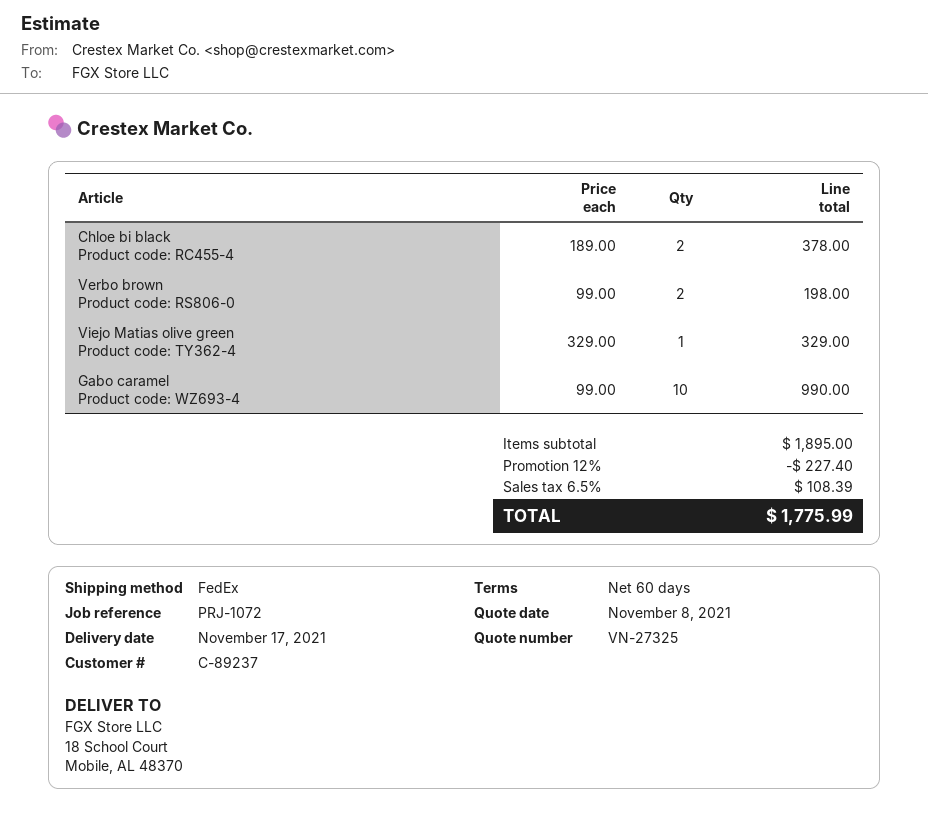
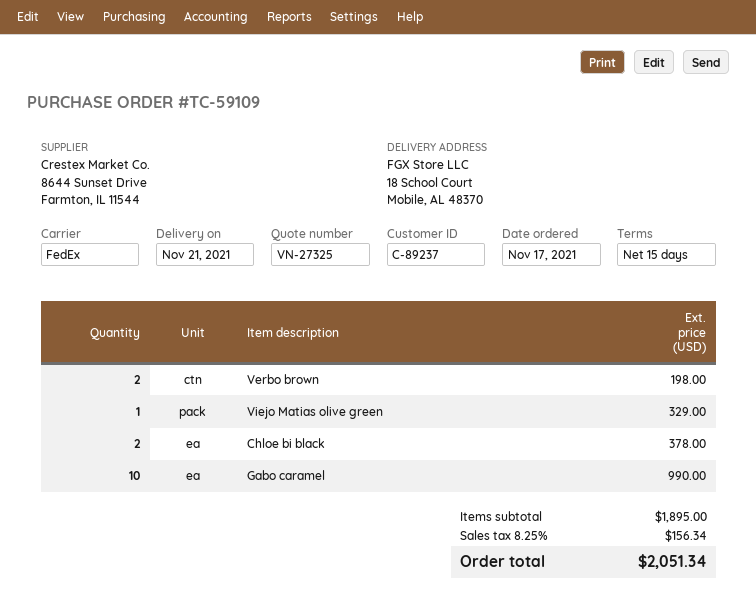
delivery date: 2021-11-17 -> 2021-11-21
payment terms: 60 days -> 15 days
discount: 12% = 227.40 -> none
tax: 6.5% = 108.39 -> 8.25% = 156.34
total: 1775.99 -> 2051.34

